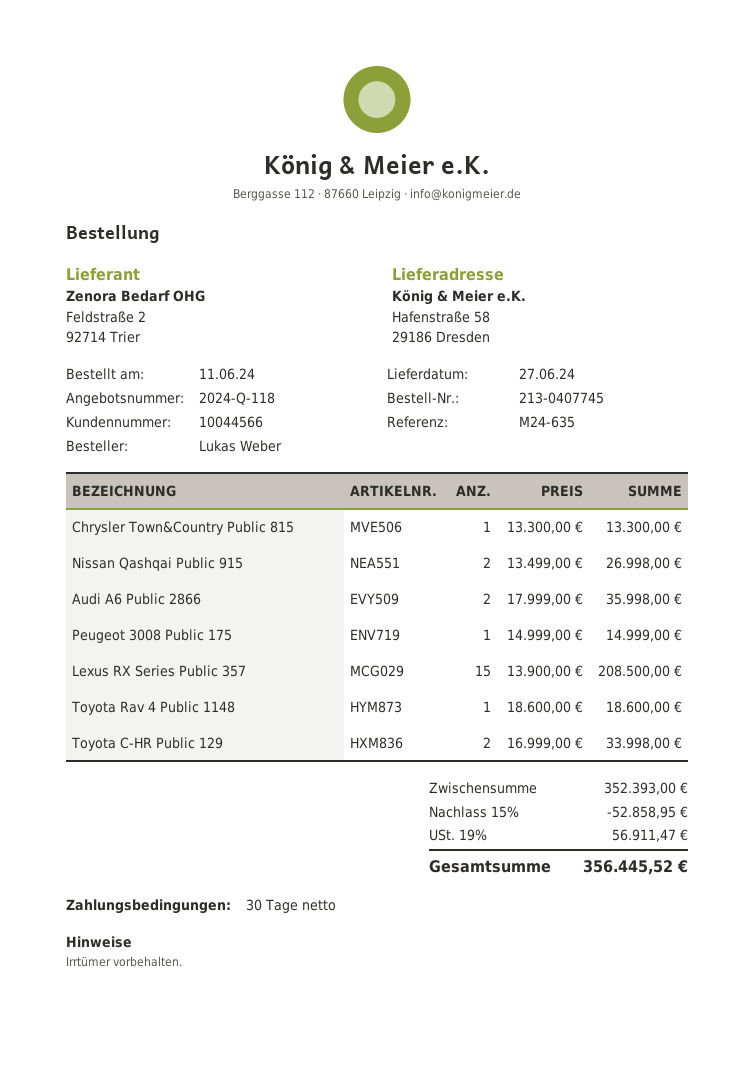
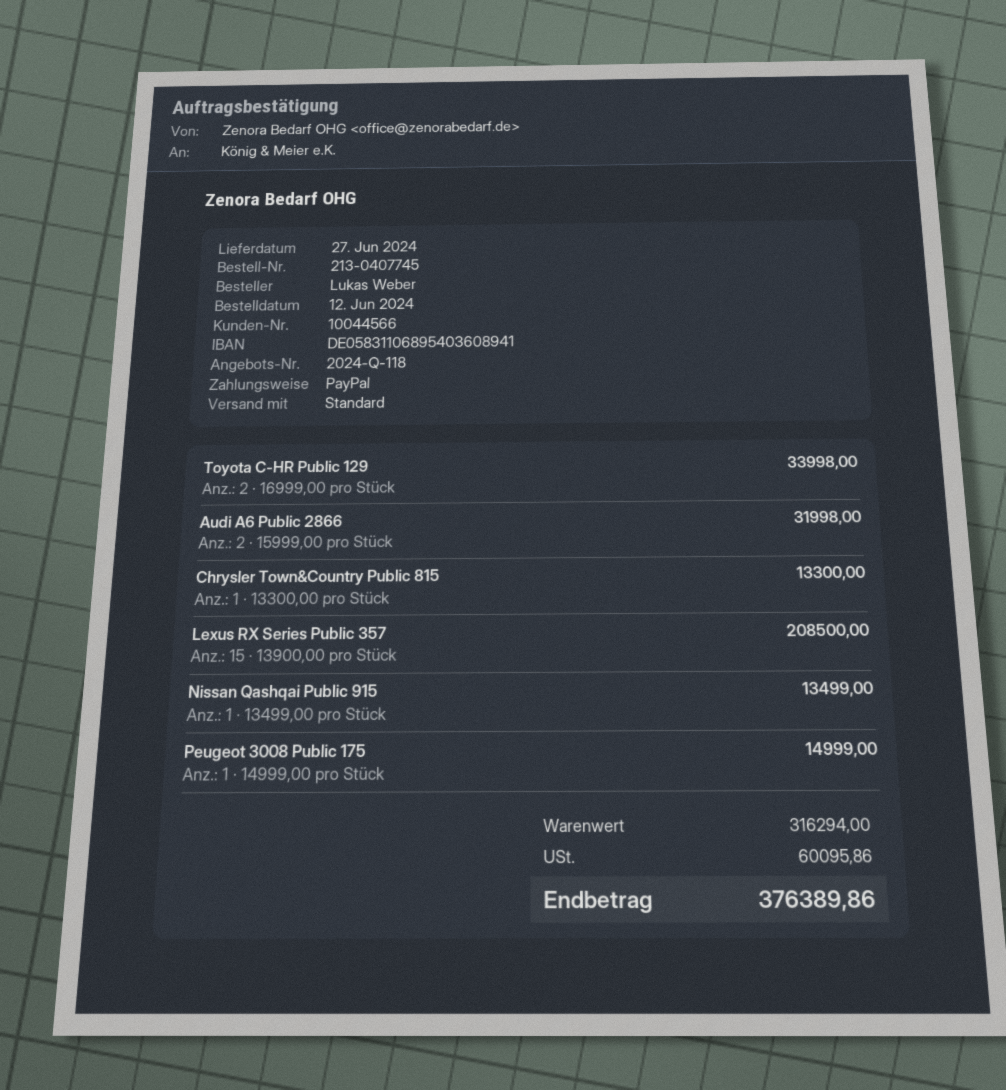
order date: 2024-06-11 -> 2024-06-12
Nissan Qashqai Public 915: 2 x 13499.00 = 26998.00 -> 1 x 13499.00 = 13499.00
Audi A6 Public 2866: 2 x 17999.00 = 35998.00 -> 2 x 15999.00 = 31998.00
Toyota Rav 4 Public 1148: 1 x 18600.00 = 18600.00 -> none
subtotal: 352393.00 -> 316294.00
discount: 15% = 52858.95 -> none
tax: 56911.47 -> 60095.86
total: 356445.52 -> 376389.86

